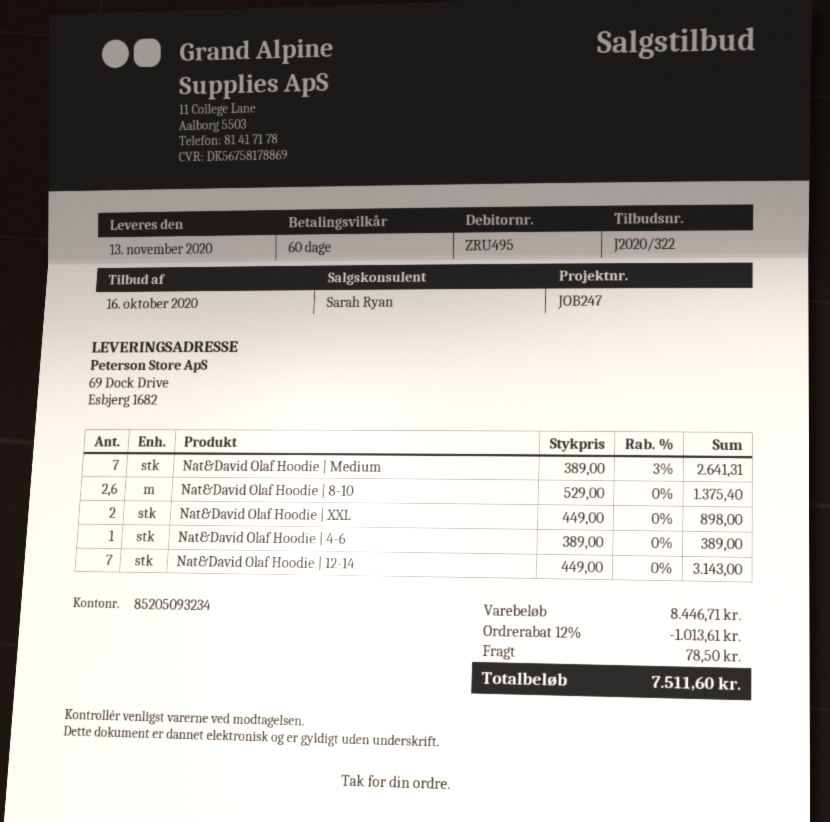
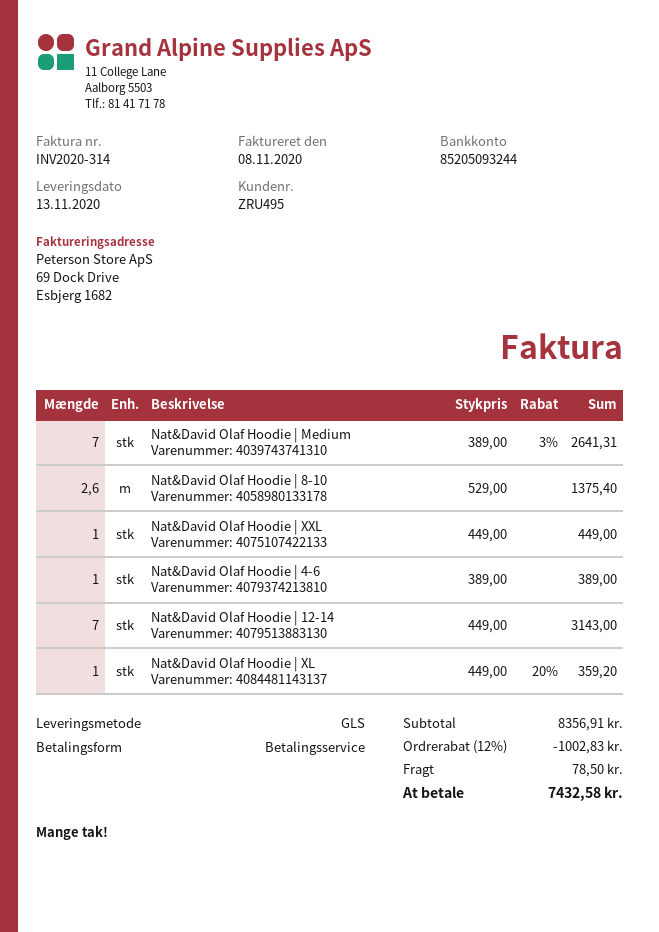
bank account: 85205093234 -> 85205093244
Nat&David Olaf Hoodie | XXL: 2 x 449.00 = 898.00 -> 1 x 449.00 = 449.00
Nat&David Olaf Hoodie | XL: none -> 1 x 449.00 - 20% = 359.20
subtotal: 8446.71 -> 8356.91
discount: 12% = 1013.61 -> 12% = 1002.83
total: 7511.60 -> 7432.58

